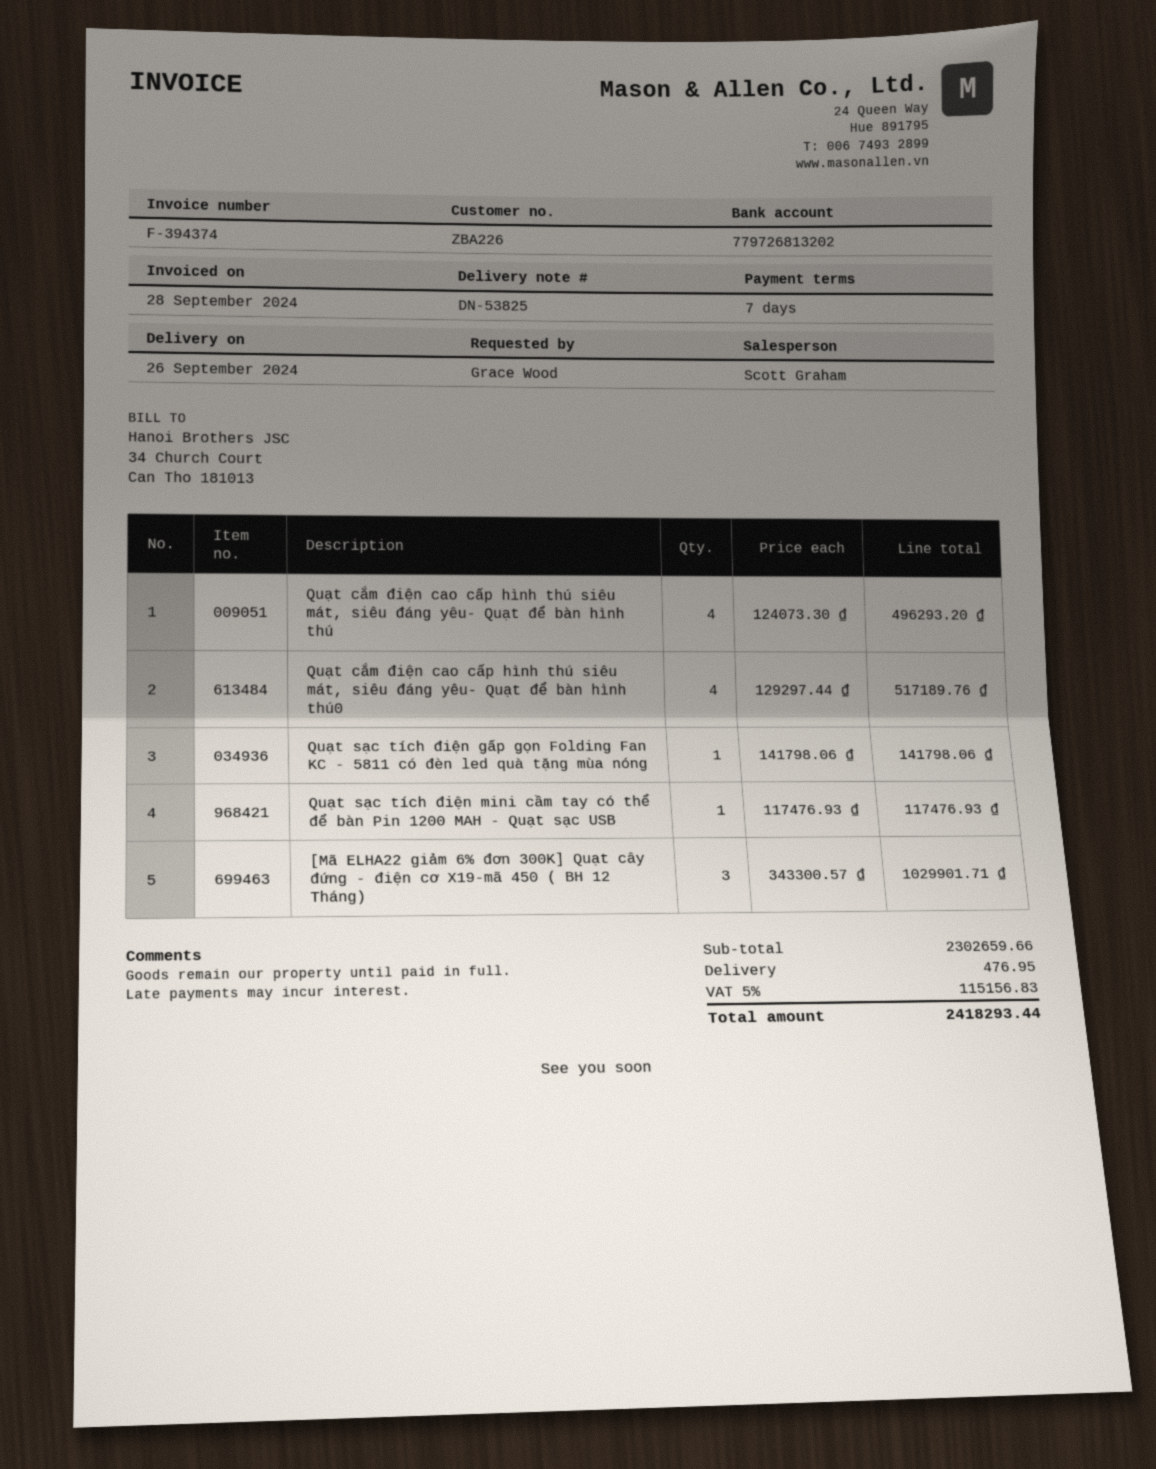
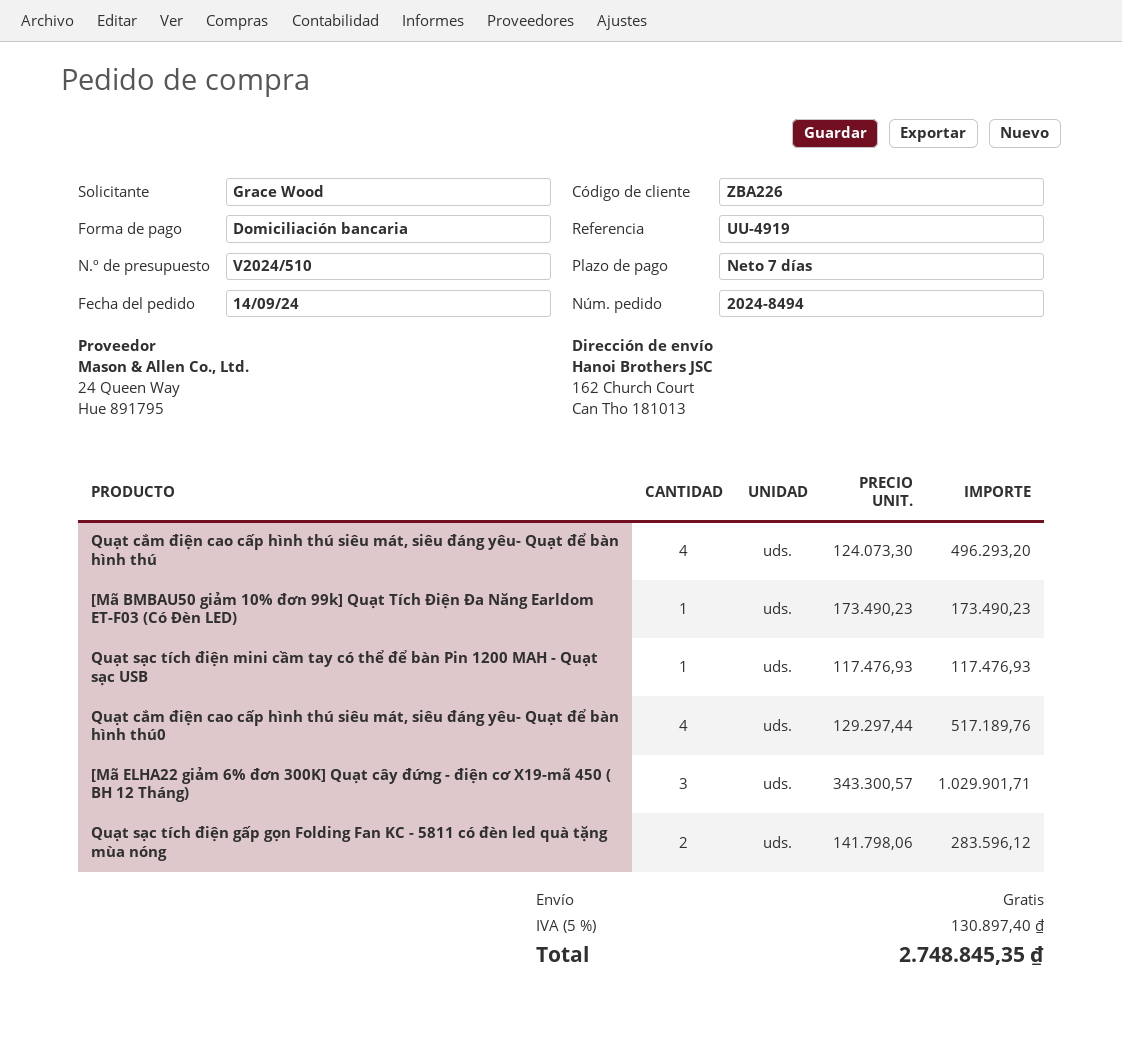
Quạt sạc tích điện gấp gọn Folding Fan KC - 5811 có đèn led quà tặng mùa nóng: 1 x 141798.06 = 141798.06 -> 2 x 141798.06 = 283596.12
[Mã BMBAU50 giảm 10% đơn 99k] Quạt Tích Điện Đa Năng Earldom ET-F03 (Có Đèn LED): none -> 1 x 173490.23 = 173490.23
shipping: 476.95 -> 0.00
tax: 5% = 115156.83 -> 5% = 130897.40
total: 2418293.44 -> 2748845.35

